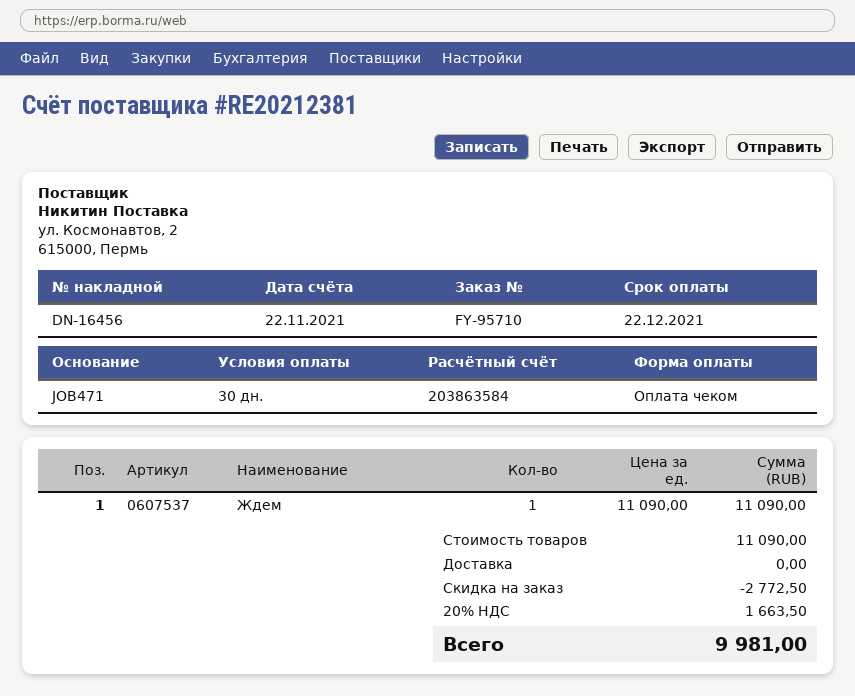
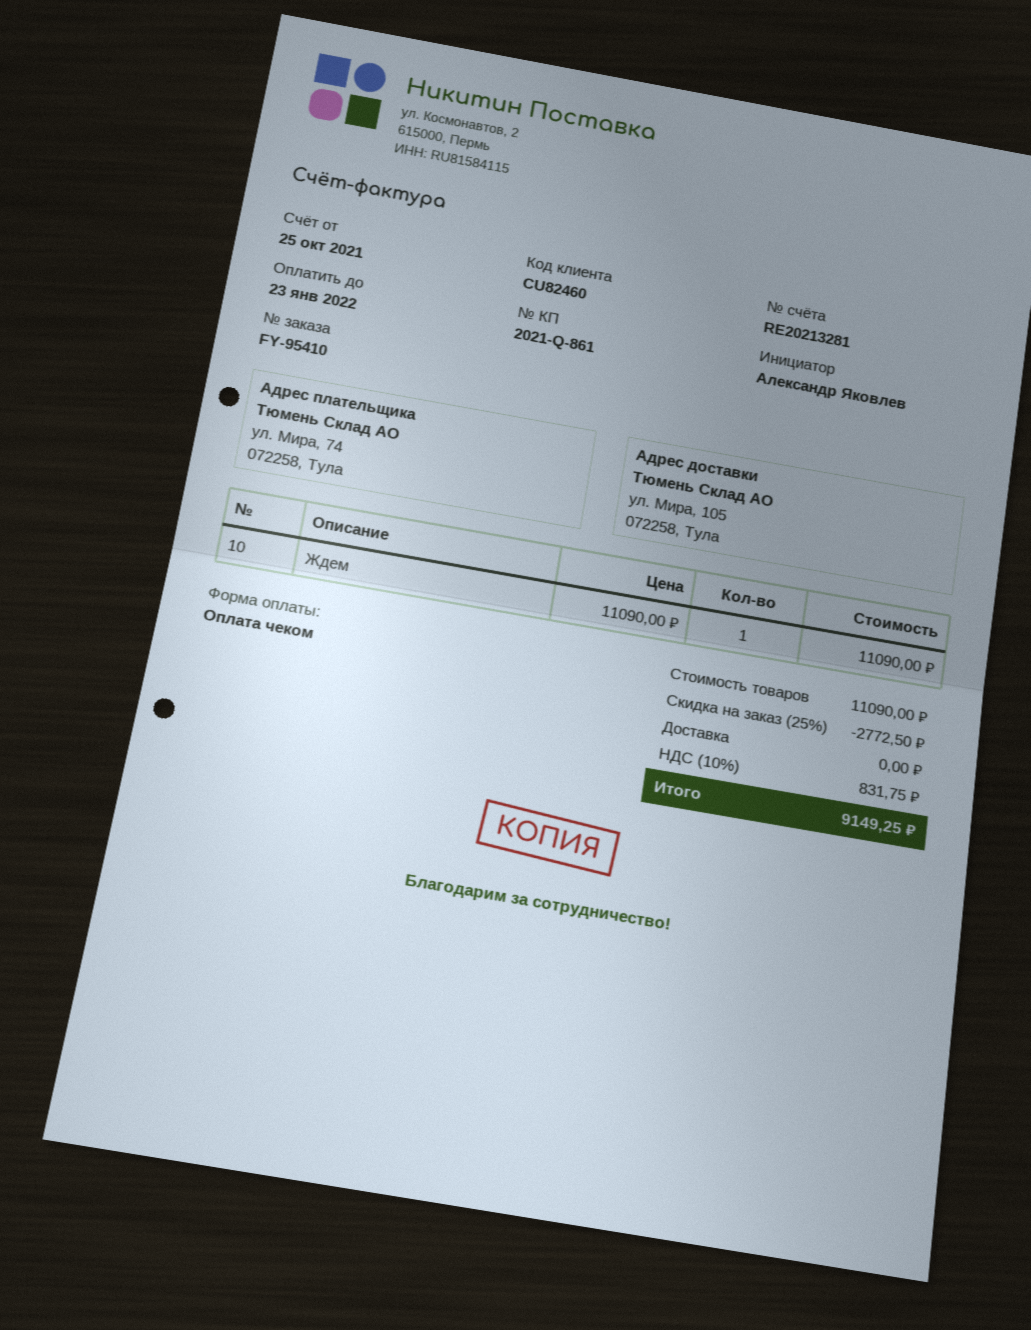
order number: FY-95710 -> FY-95410
invoice number: RE20212381 -> RE20213281
invoice date: 2021-11-22 -> 2021-10-25
due date: 2021-12-22 -> 2022-01-23
tax: 20% = 1663.50 -> 10% = 831.75
total: 9981.00 -> 9149.25

